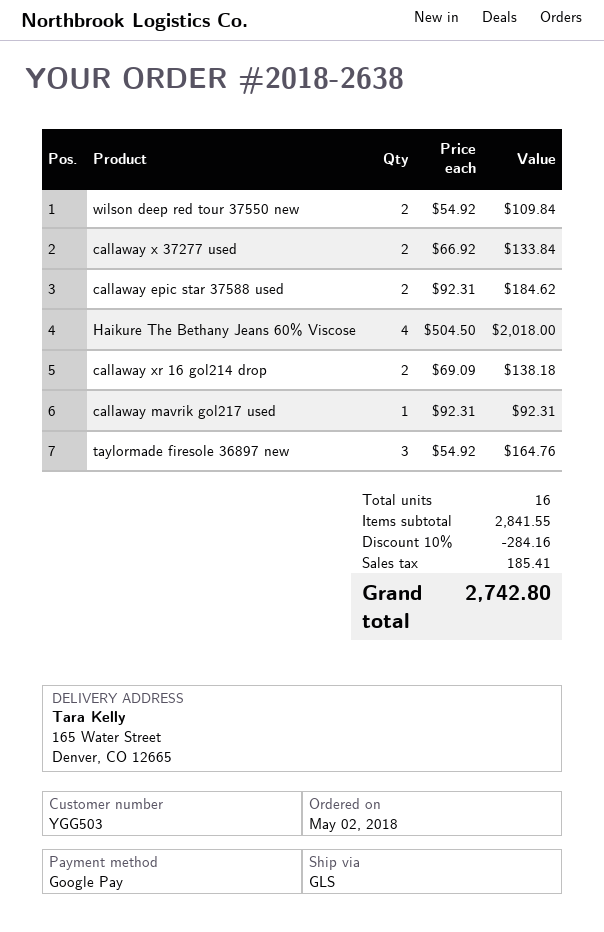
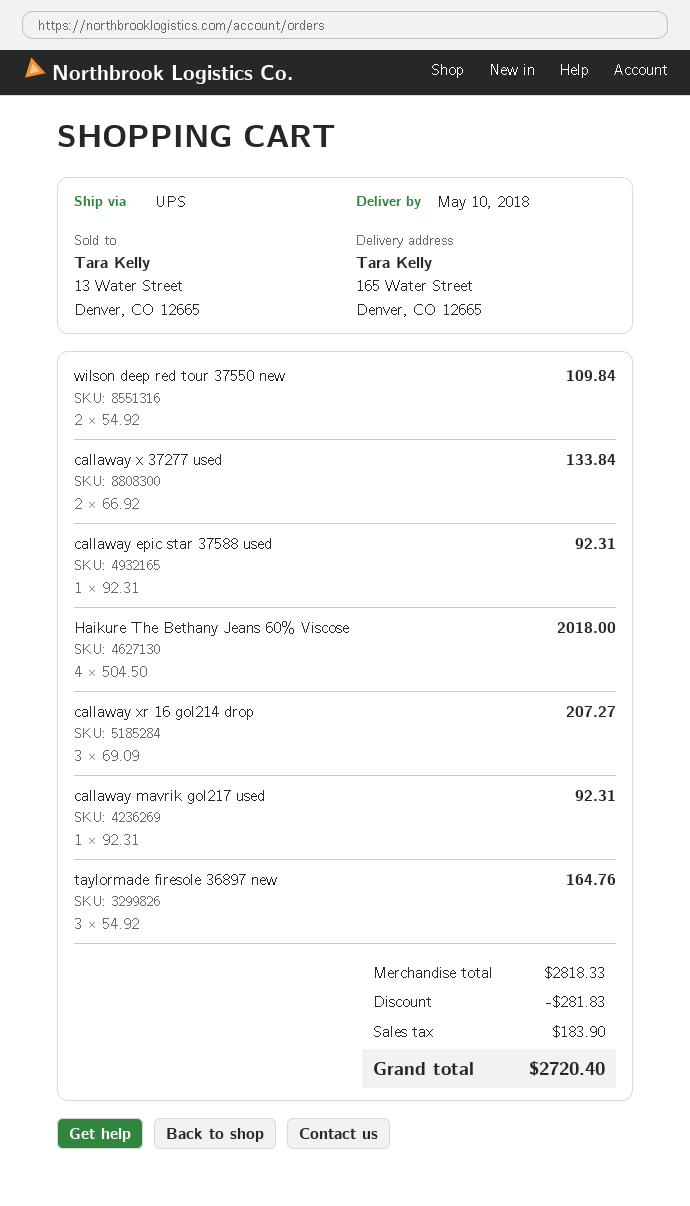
shipping method: GLS -> UPS
callaway epic star 37588 used: 2 x 92.31 = 184.62 -> 1 x 92.31 = 92.31
callaway xr 16 gol214 drop: 2 x 69.09 = 138.18 -> 3 x 69.09 = 207.27
subtotal: 2841.55 -> 2818.33
discount: 284.16 -> 281.83
tax: 185.41 -> 183.90
total: 2742.80 -> 2720.40

